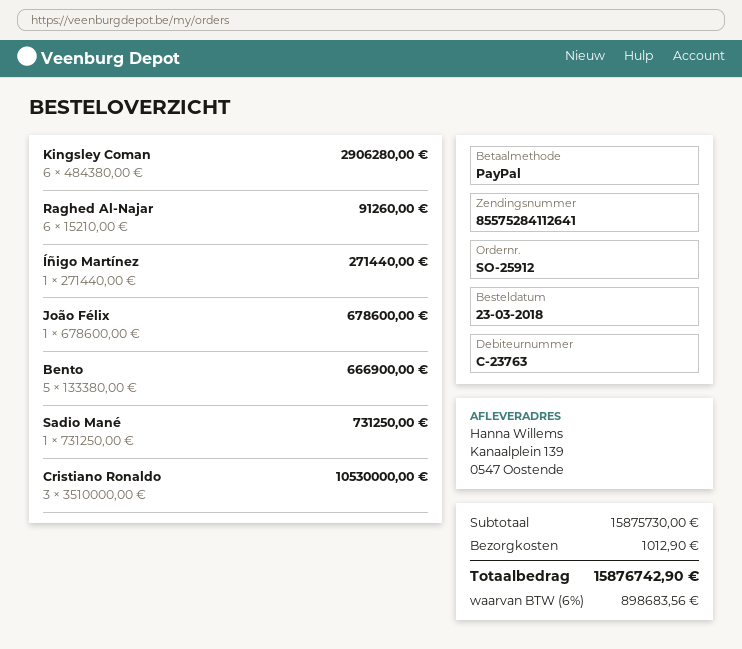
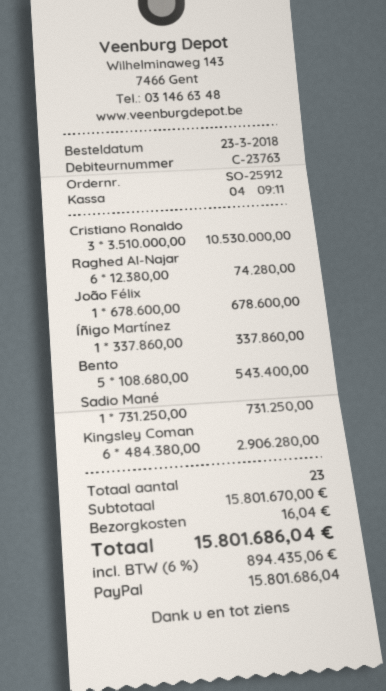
Raghed Al-Najar: 6 x 15210.00 = 91260.00 -> 6 x 12380.00 = 74280.00
Íñigo Martínez: 1 x 271440.00 = 271440.00 -> 1 x 337860.00 = 337860.00
Bento: 5 x 133380.00 = 666900.00 -> 5 x 108680.00 = 543400.00
subtotal: 15875730.00 -> 15801670.00
shipping: 1012.90 -> 16.04
tax: 6% = 898683.56 -> 6% = 894435.06
total: 15876742.90 -> 15801686.04

